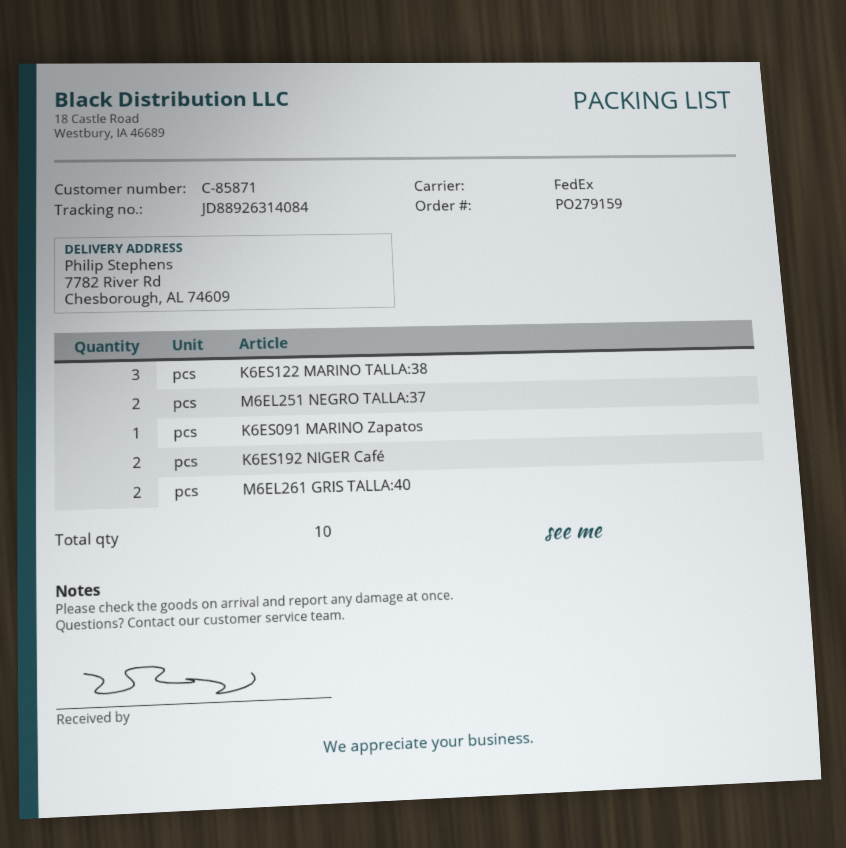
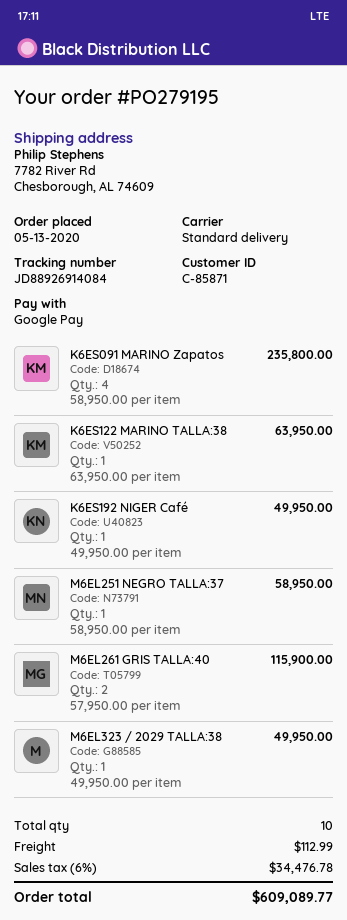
order number: PO279159 -> PO279195
shipping method: FedEx -> standard
tracking number: JD88926314084 -> JD88926914084
K6ES122 MARINO TALLA:38: 3 -> 1
M6EL251 NEGRO TALLA:37: 2 -> 1
K6ES091 MARINO Zapatos: 1 -> 4
K6ES192 NIGER Café: 2 -> 1
M6EL323 / 2029 TALLA:38: none -> 1

